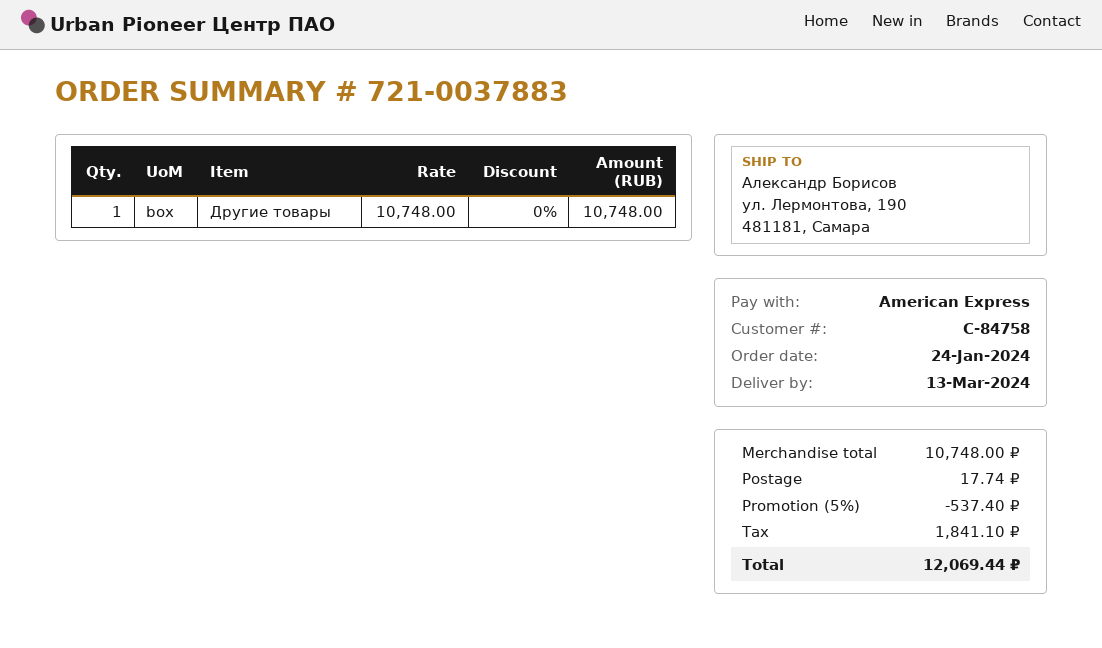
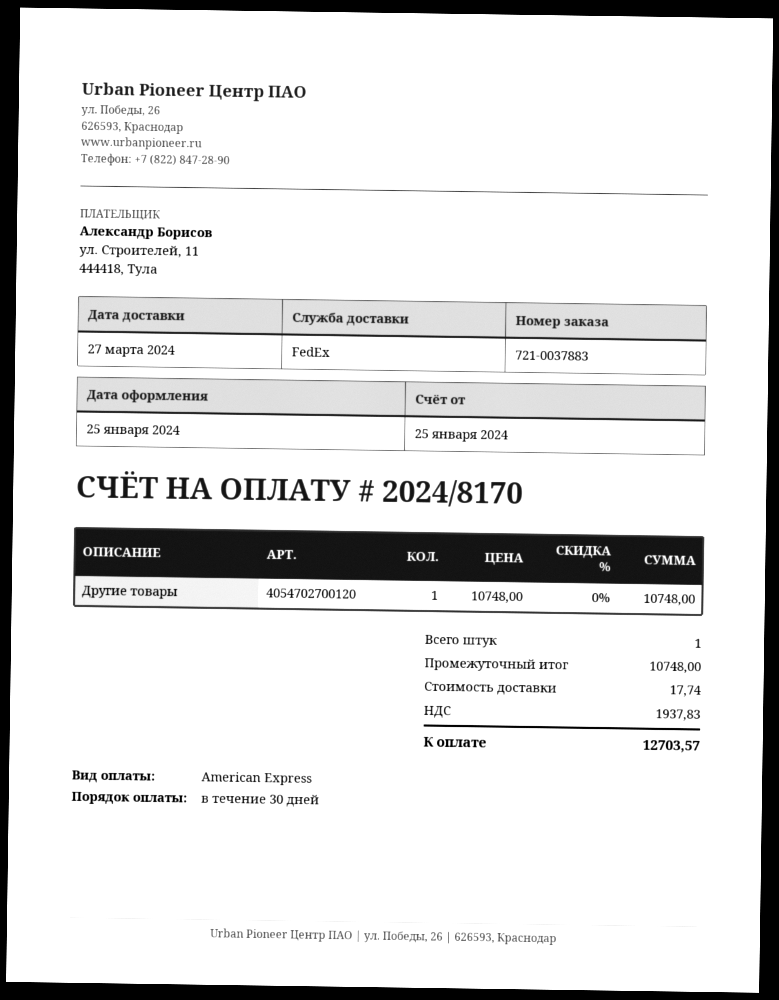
order date: 2024-01-24 -> 2024-01-25
delivery date: 2024-03-13 -> 2024-03-27
discount: 5% = 537.40 -> none
tax: 1841.10 -> 1937.83
total: 12069.44 -> 12703.57

